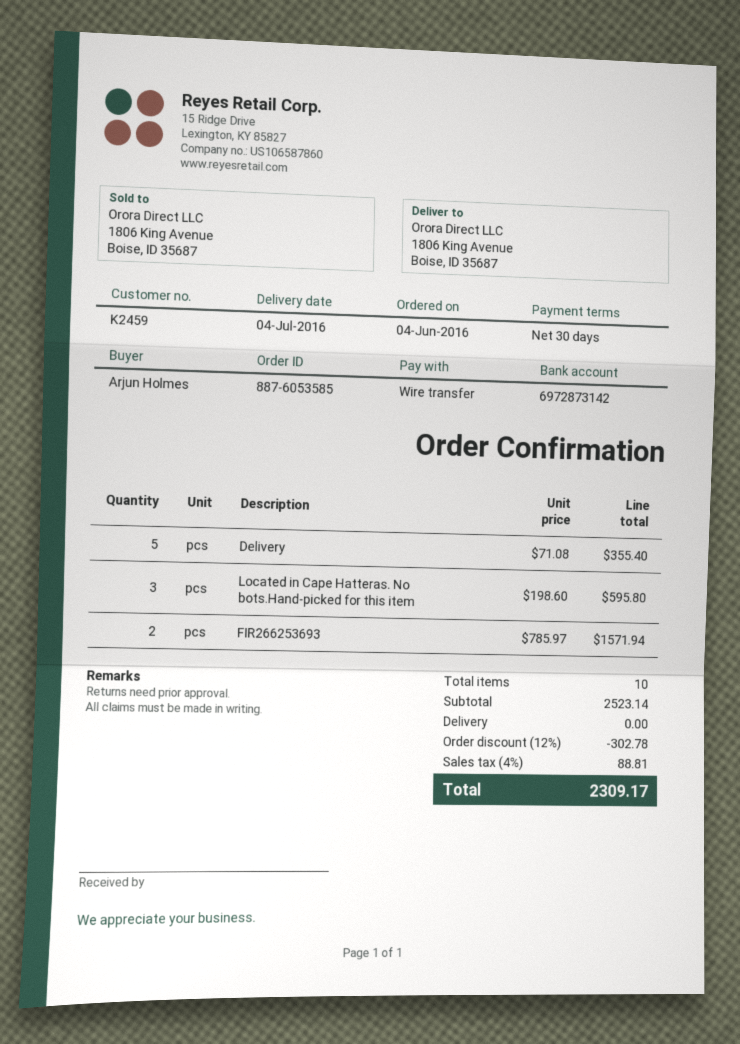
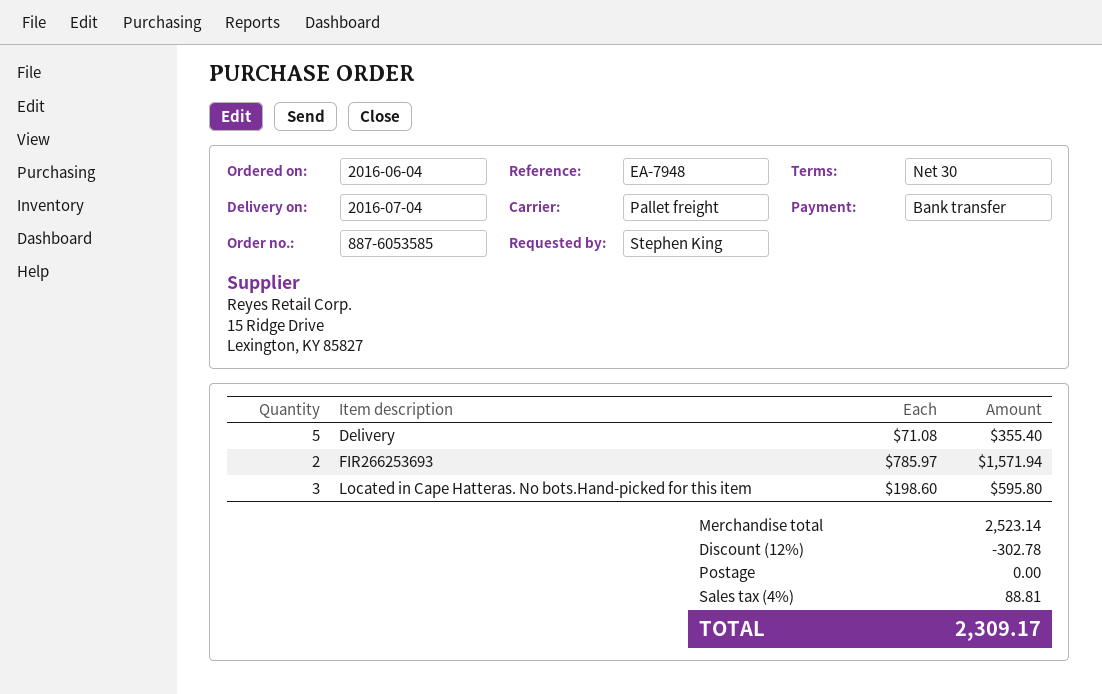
ordered by: Arjun Holmes -> Stephen King

